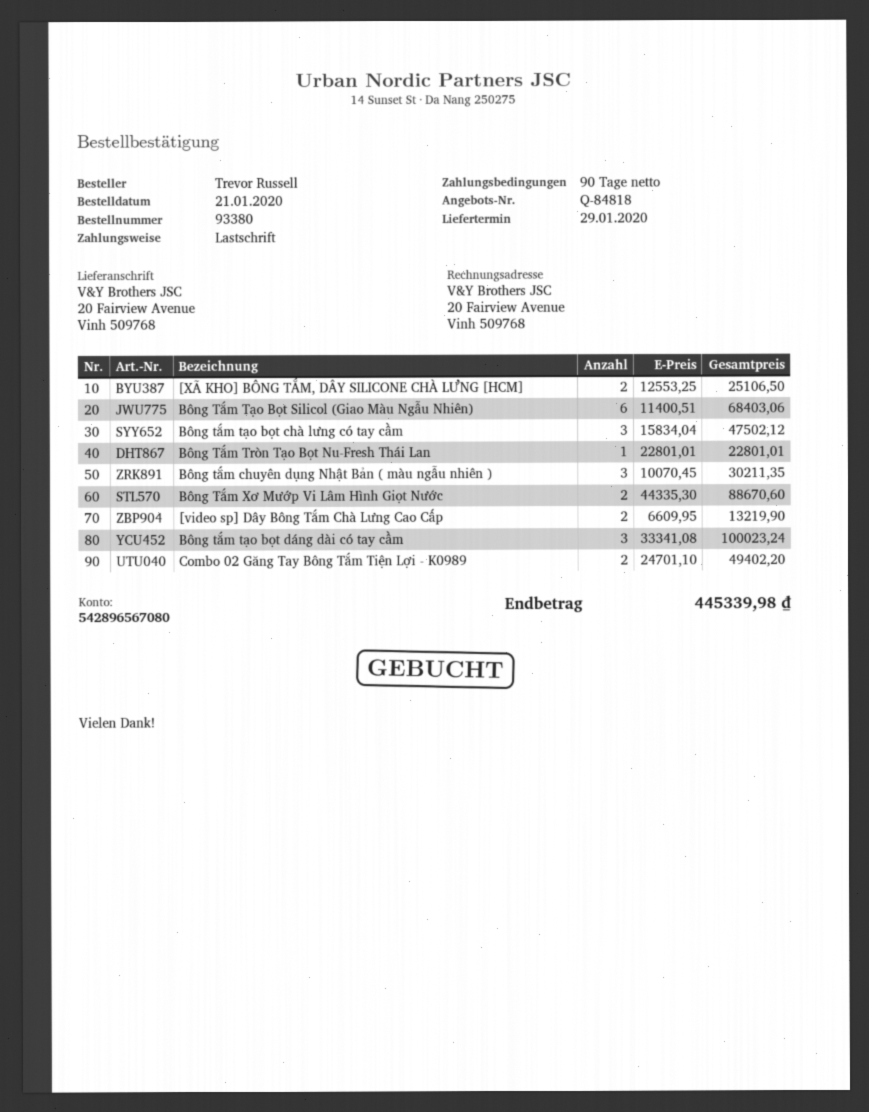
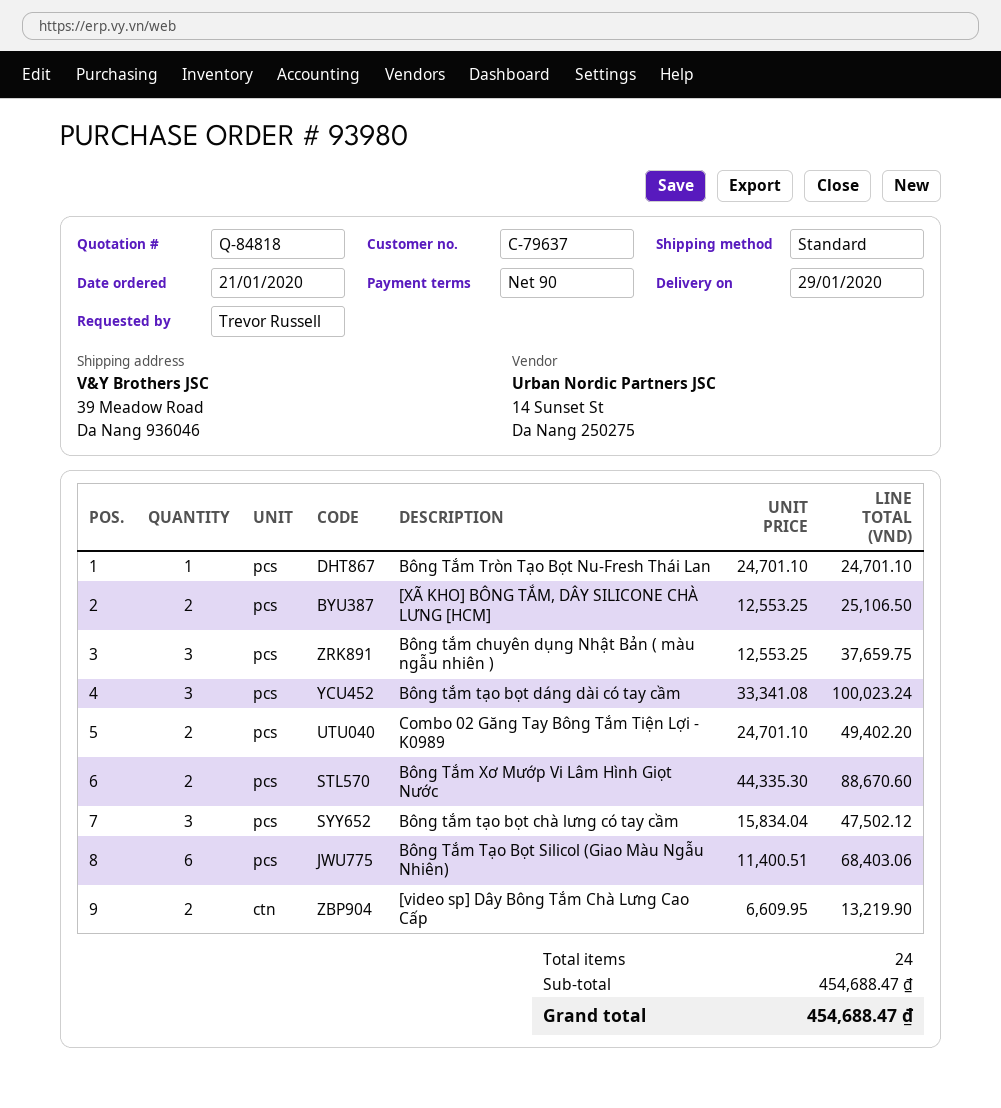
order number: 93380 -> 93980
ship to: 20 Fairview Avenue, Vinh 509768 -> 39 Meadow Road, Da Nang 936046
Bông Tắm Tròn Tạo Bọt Nu-Fresh Thái Lan: 1 x 22801.01 = 22801.01 -> 1 x 24701.10 = 24701.10
Bông tắm chuyên dụng Nhật Bản ( màu ngẫu nhiên ): 3 x 10070.45 = 30211.35 -> 3 x 12553.25 = 37659.75
total: 445339.98 -> 454688.47

